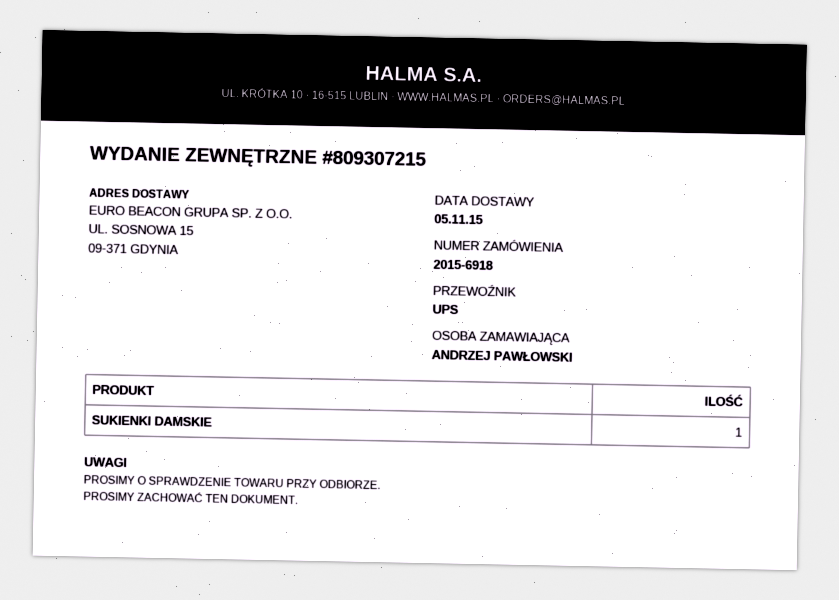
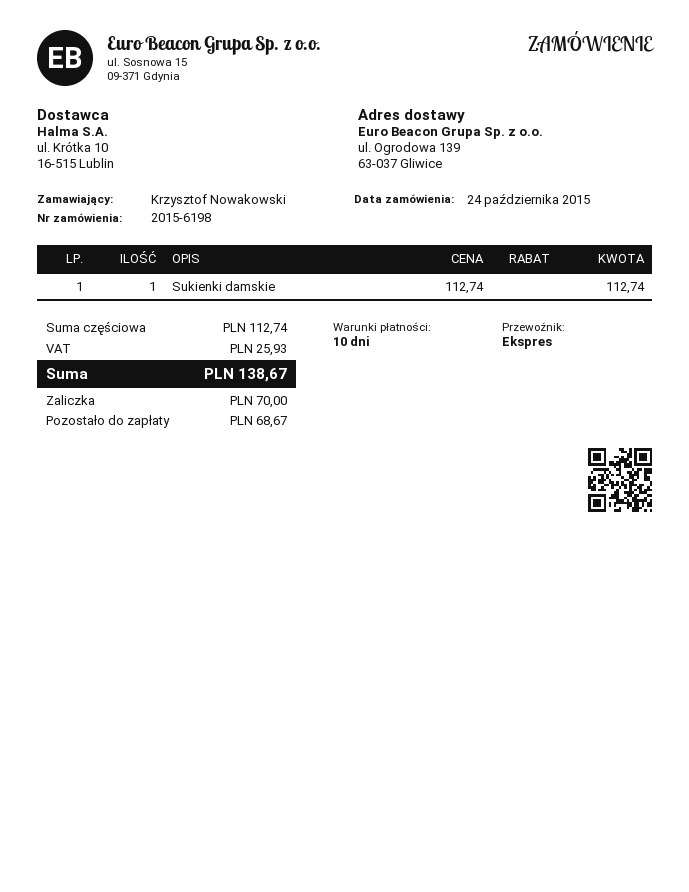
order number: 2015-6918 -> 2015-6198
ordered by: ANDRZEJ PAWŁOWSKI -> Krzysztof Nowakowski
shipping method: UPS -> express
ship to: UL. SOSNOWA 15, 09-371 GDYNIA -> ul. Ogrodowa 139, 63-037 Gliwice

